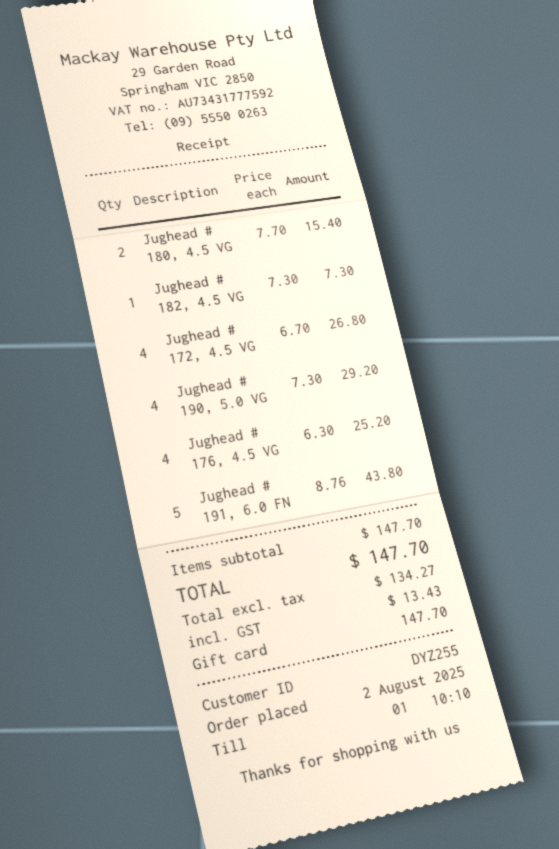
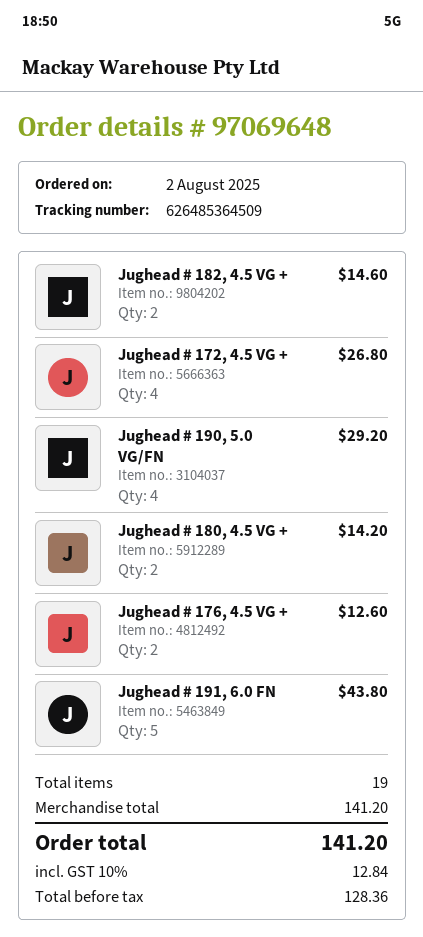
Jughead # 180, 4.5 VG: 2 for 15.40 -> 2 for 14.20
Jughead # 182, 4.5 VG: 1 for 7.30 -> 2 for 14.60
Jughead # 176, 4.5 VG: 4 for 25.20 -> 2 for 12.60
subtotal: 147.70 -> 141.20
net: 134.27 -> 128.36
tax: 13.43 -> 12.84
total: 147.70 -> 141.20

